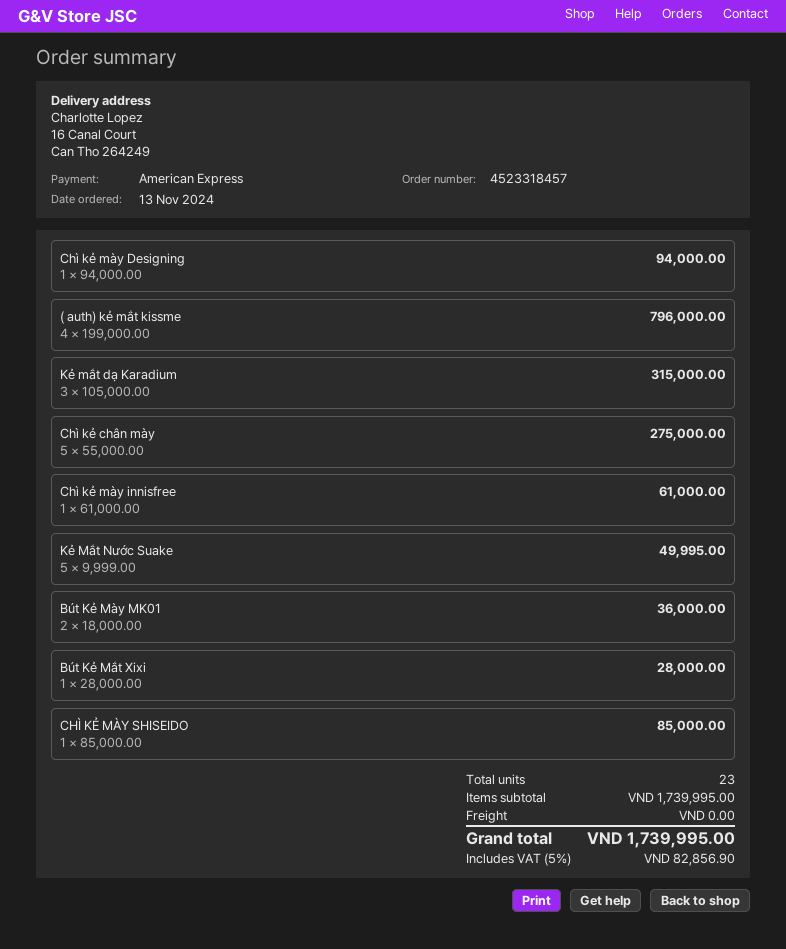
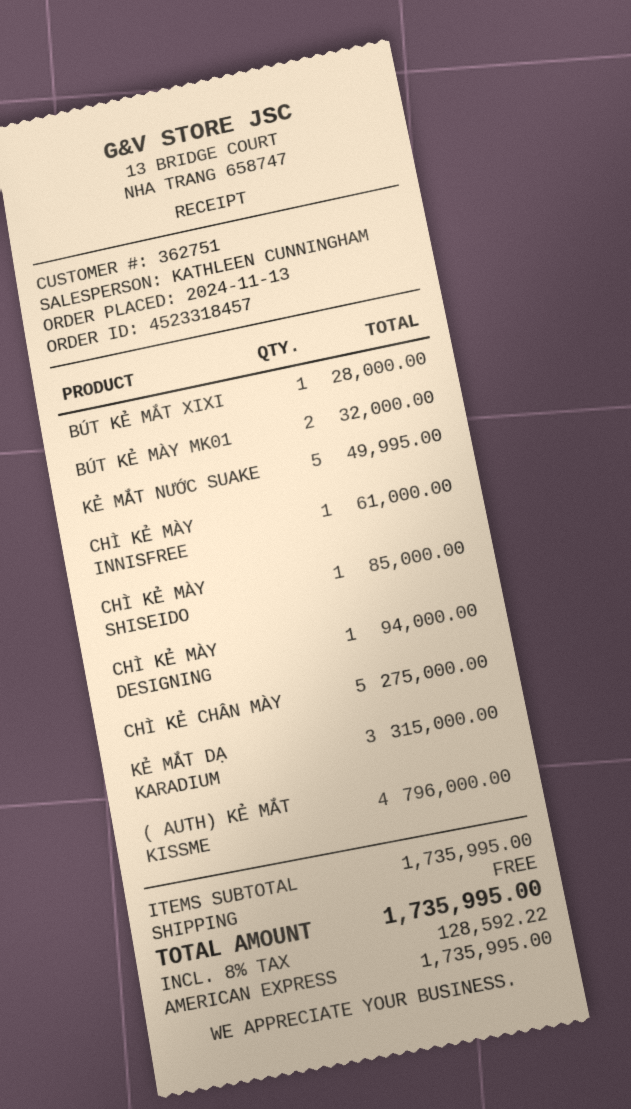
Bút Kẻ Mày MK01: 2 for 36000.00 -> 2 for 32000.00
subtotal: 1739995.00 -> 1735995.00
tax: 5% = 82856.90 -> 8% = 128592.22
total: 1739995.00 -> 1735995.00

